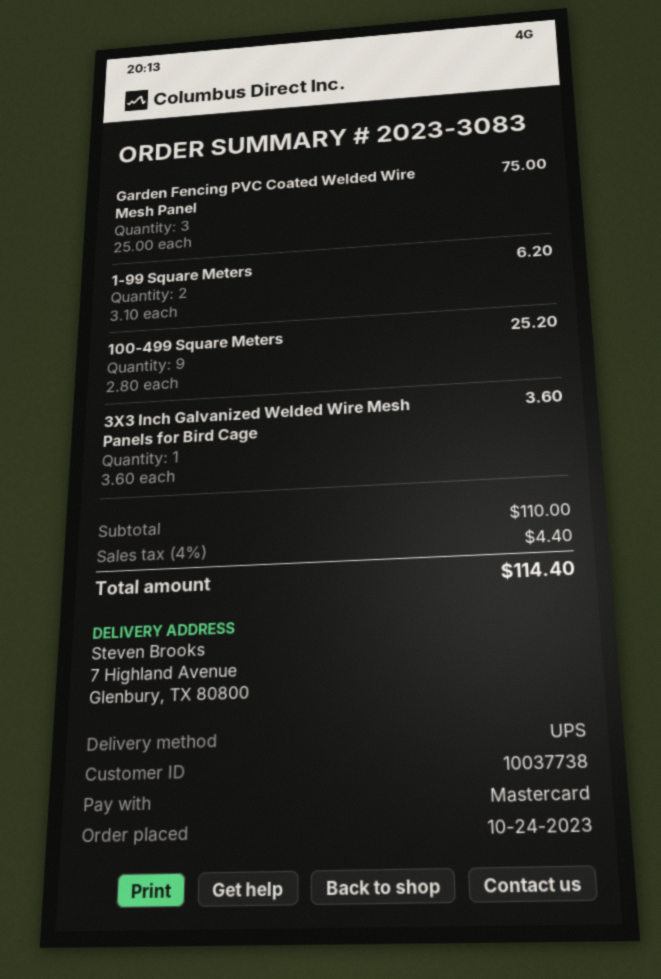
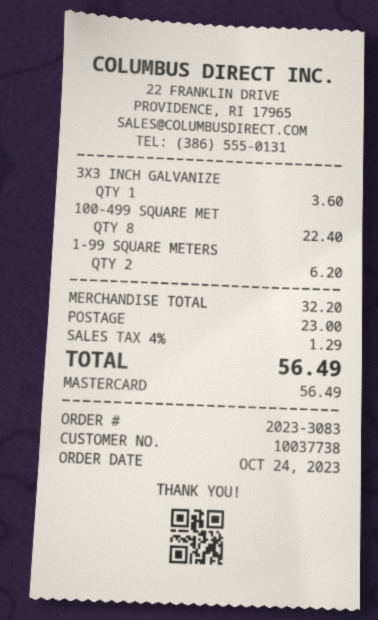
Garden Fencing PVC Coated Welded Wire Mesh Panel: 3 for 75.00 -> none
100-499 Square Meters: 9 for 25.20 -> 8 for 22.40
subtotal: 110.00 -> 32.20
shipping: none -> 23.00
tax: 4% = 4.40 -> 4% = 1.29
total: 114.40 -> 56.49

